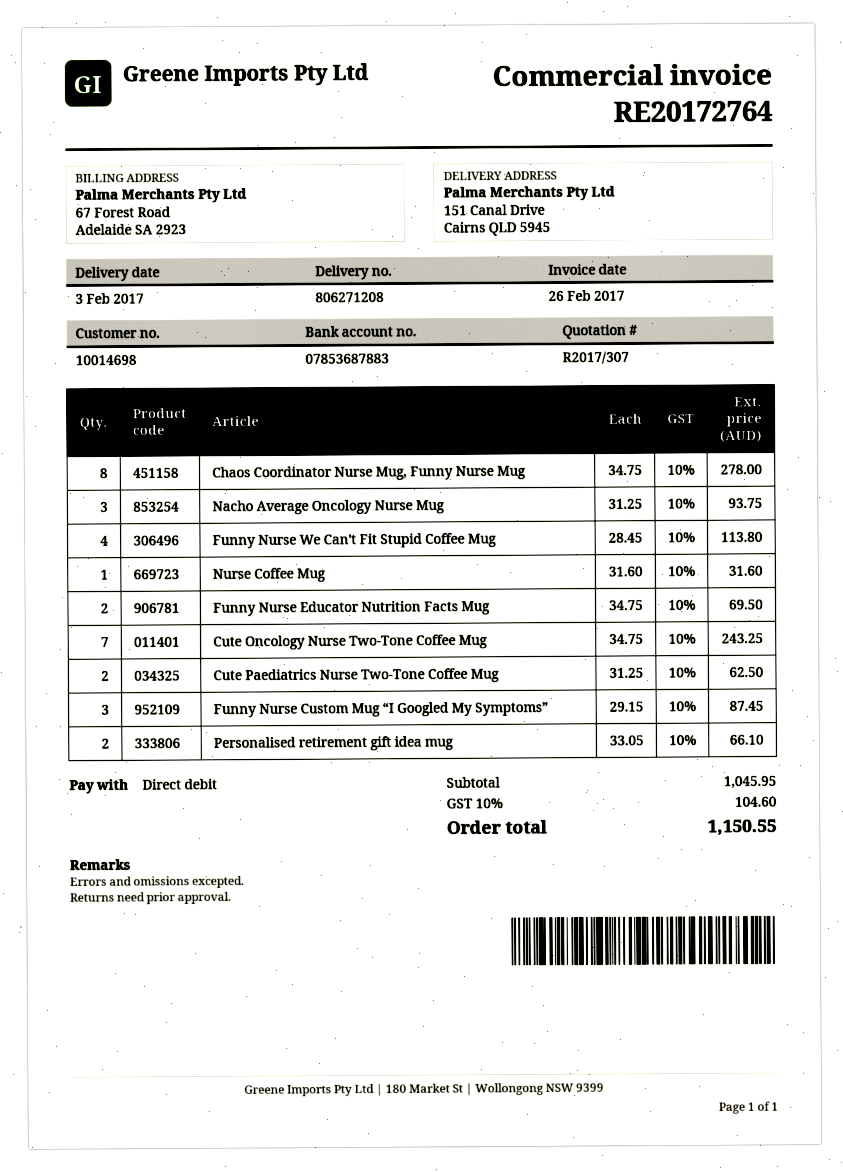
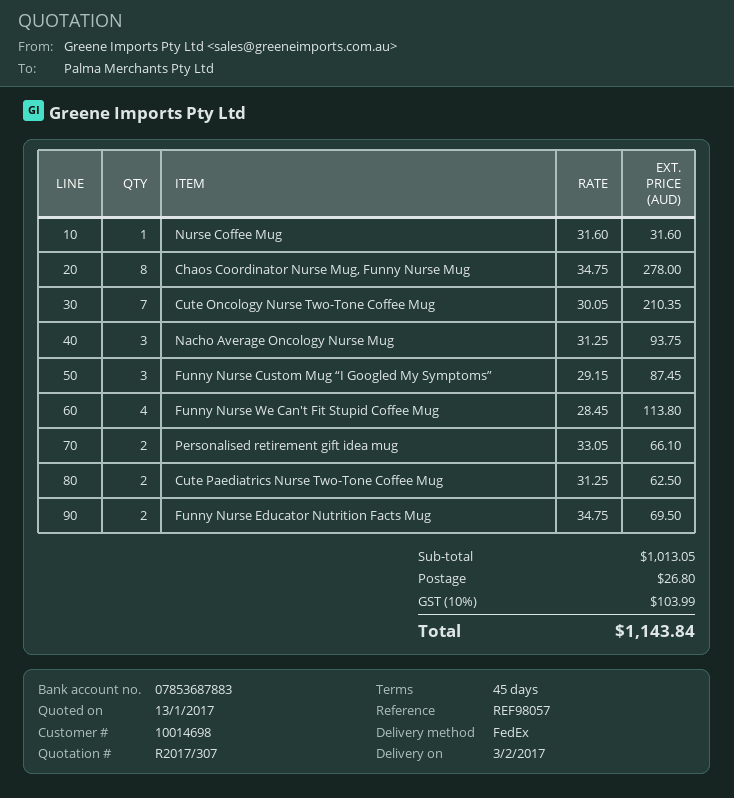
Cute Oncology Nurse Two-Tone Coffee Mug: 7 x 34.75 = 243.25 -> 7 x 30.05 = 210.35
subtotal: 1045.95 -> 1013.05
shipping: none -> 26.80
tax: 10% = 104.60 -> 10% = 103.99
total: 1150.55 -> 1143.84

